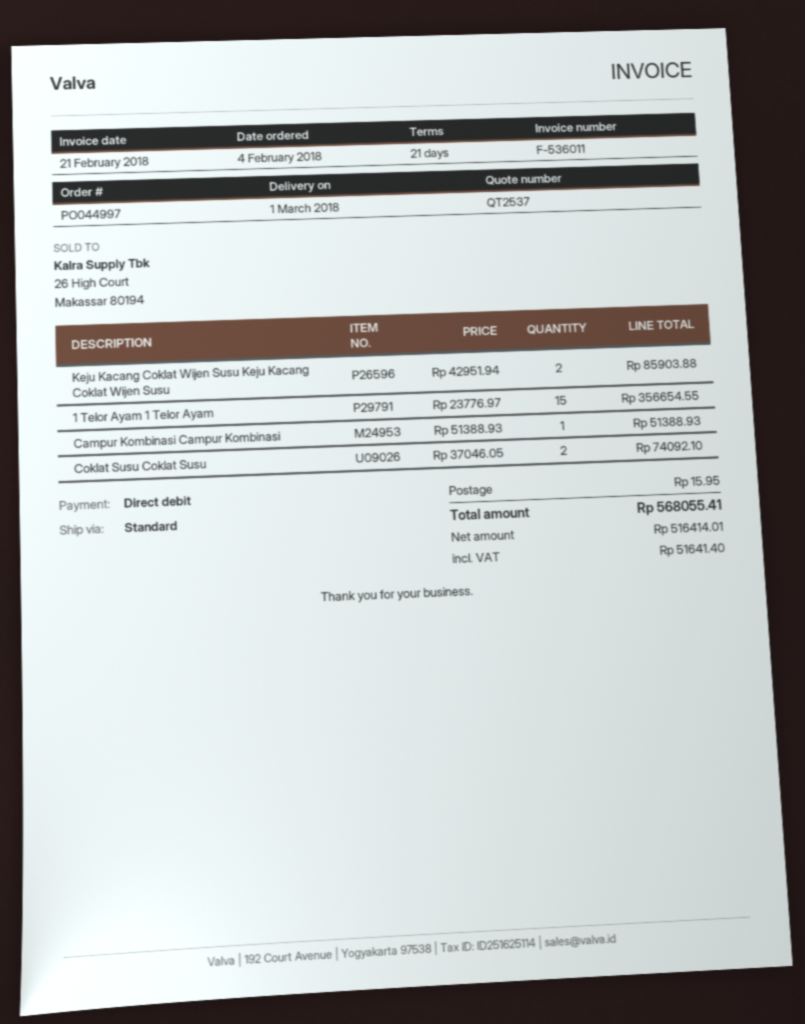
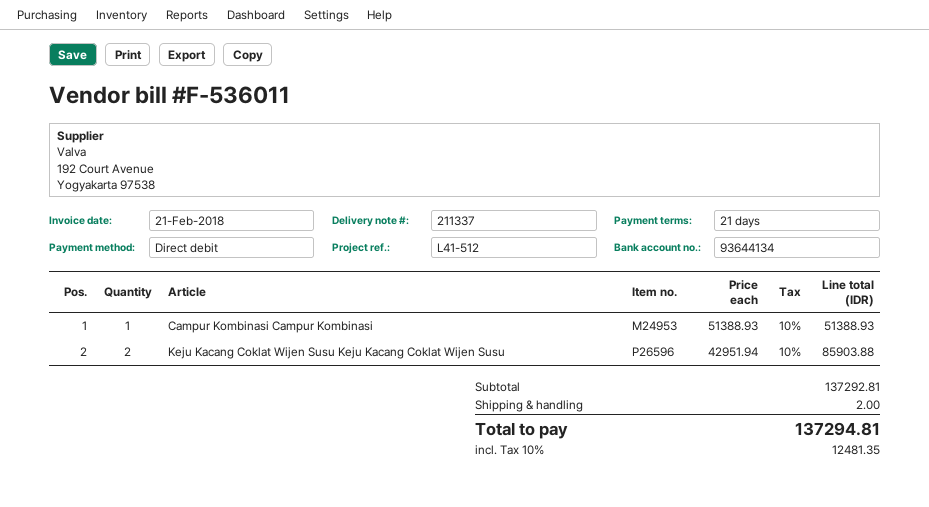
1 Telor Ayam 1 Telor Ayam: 15 x 23776.97 = 356654.55 -> none
Coklat Susu Coklat Susu: 2 x 37046.05 = 74092.10 -> none
shipping: 15.95 -> 2.00
tax: 51641.40 -> 12481.35
total: 568055.41 -> 137294.81

